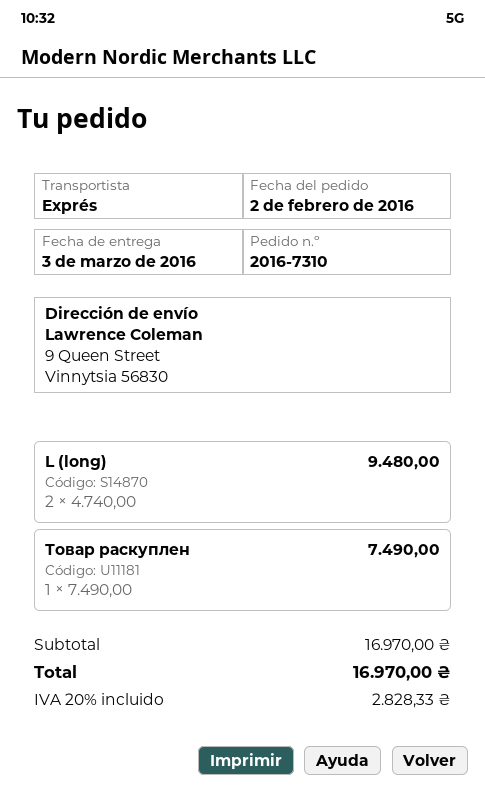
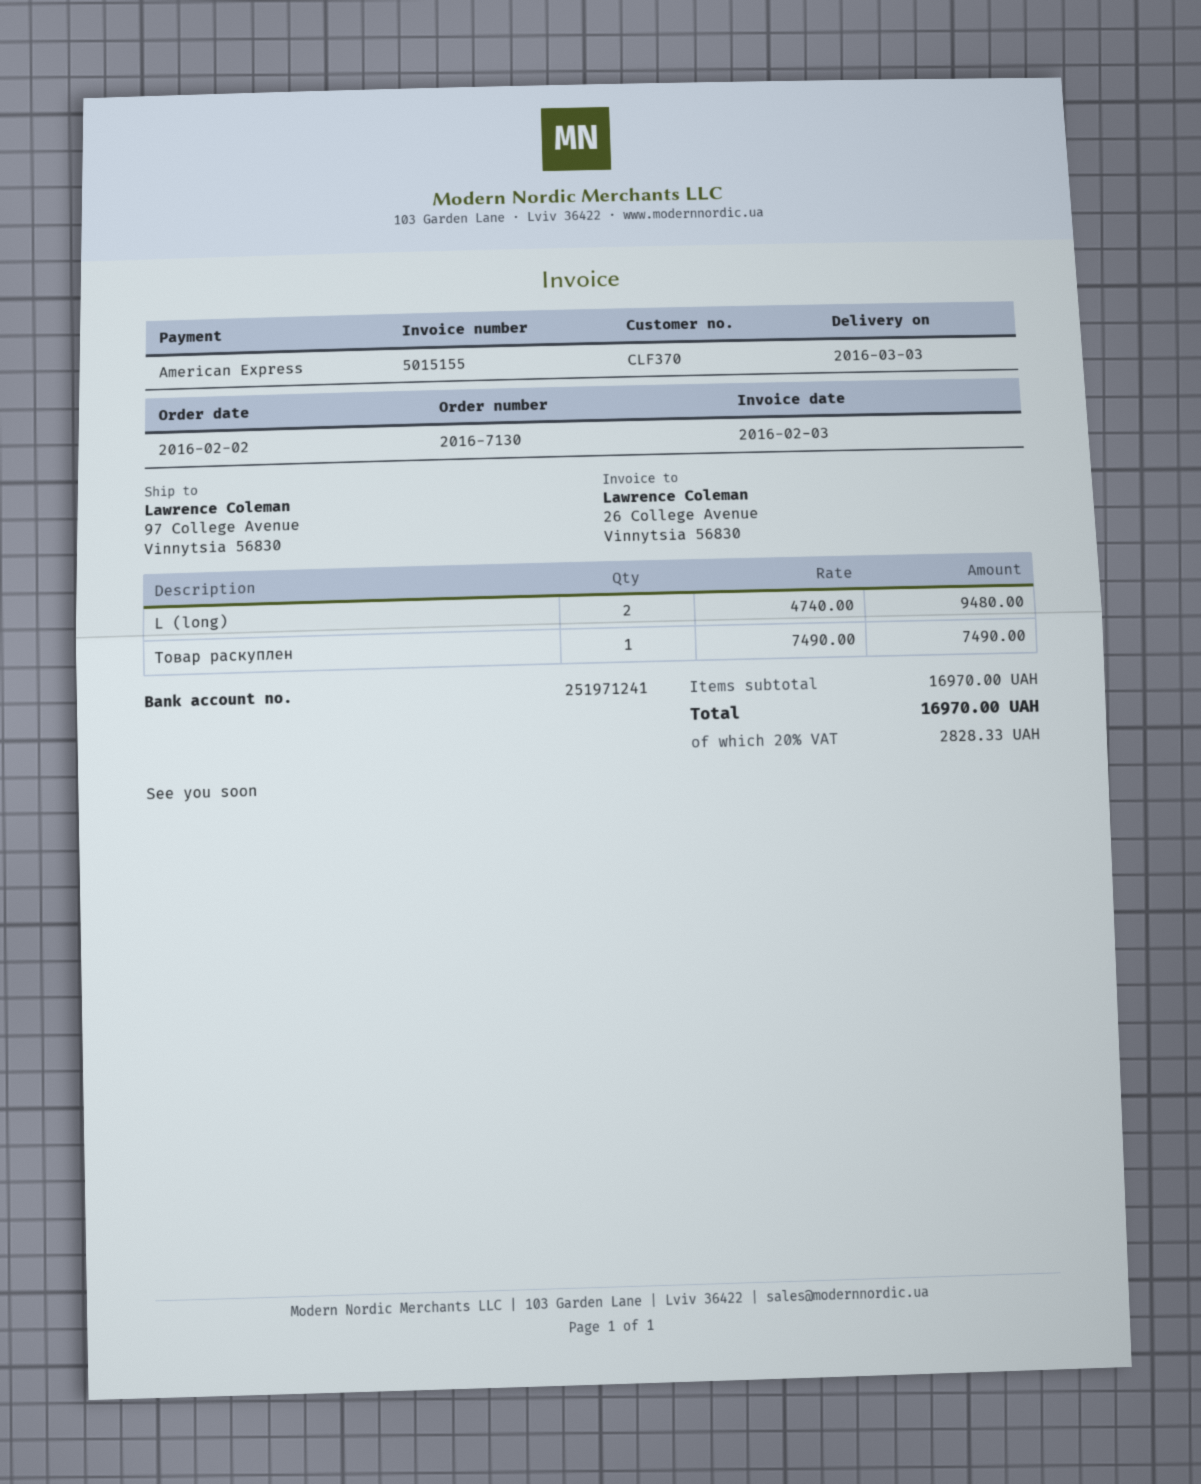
order number: 2016-7310 -> 2016-7130
ship to: 9 Queen Street, Vinnytsia 56830 -> 97 College Avenue, Vinnytsia 56830

